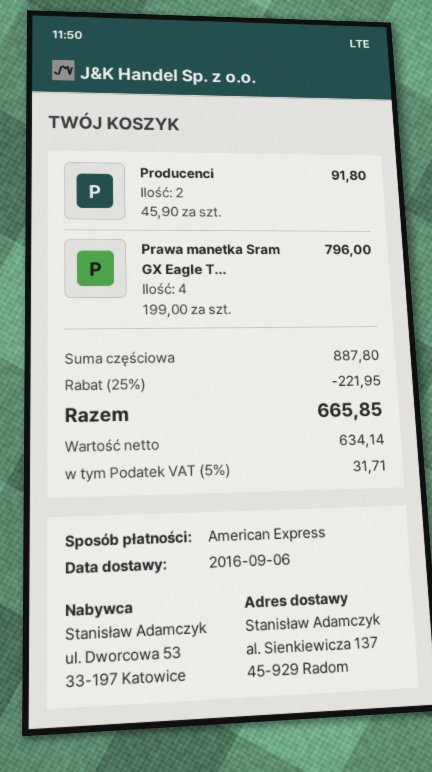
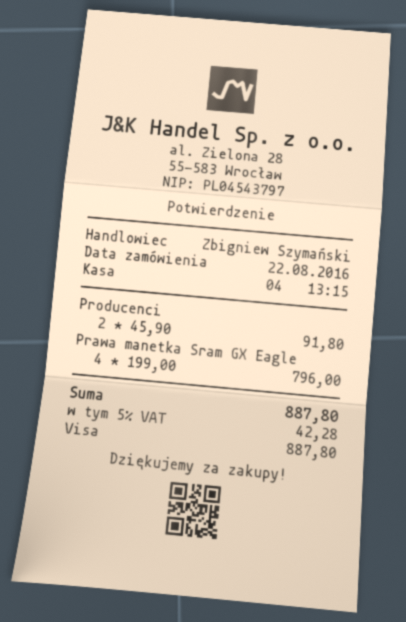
payment method: American Express -> Visa
discount: 25% = 221.95 -> none
tax: 5% = 31.71 -> 5% = 42.28
total: 665.85 -> 887.80

